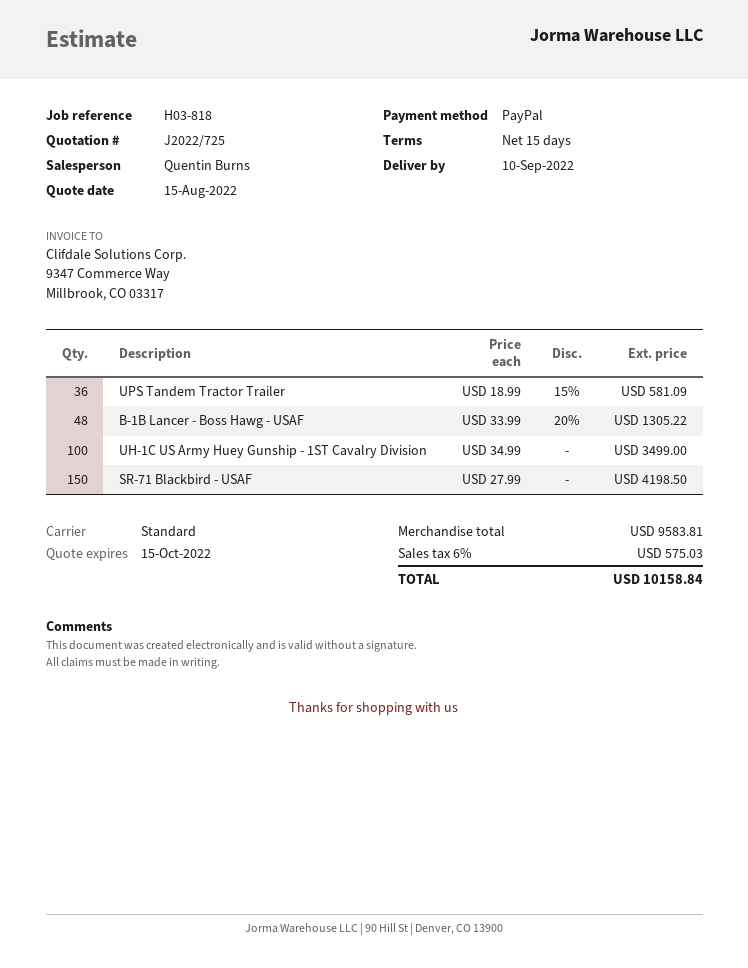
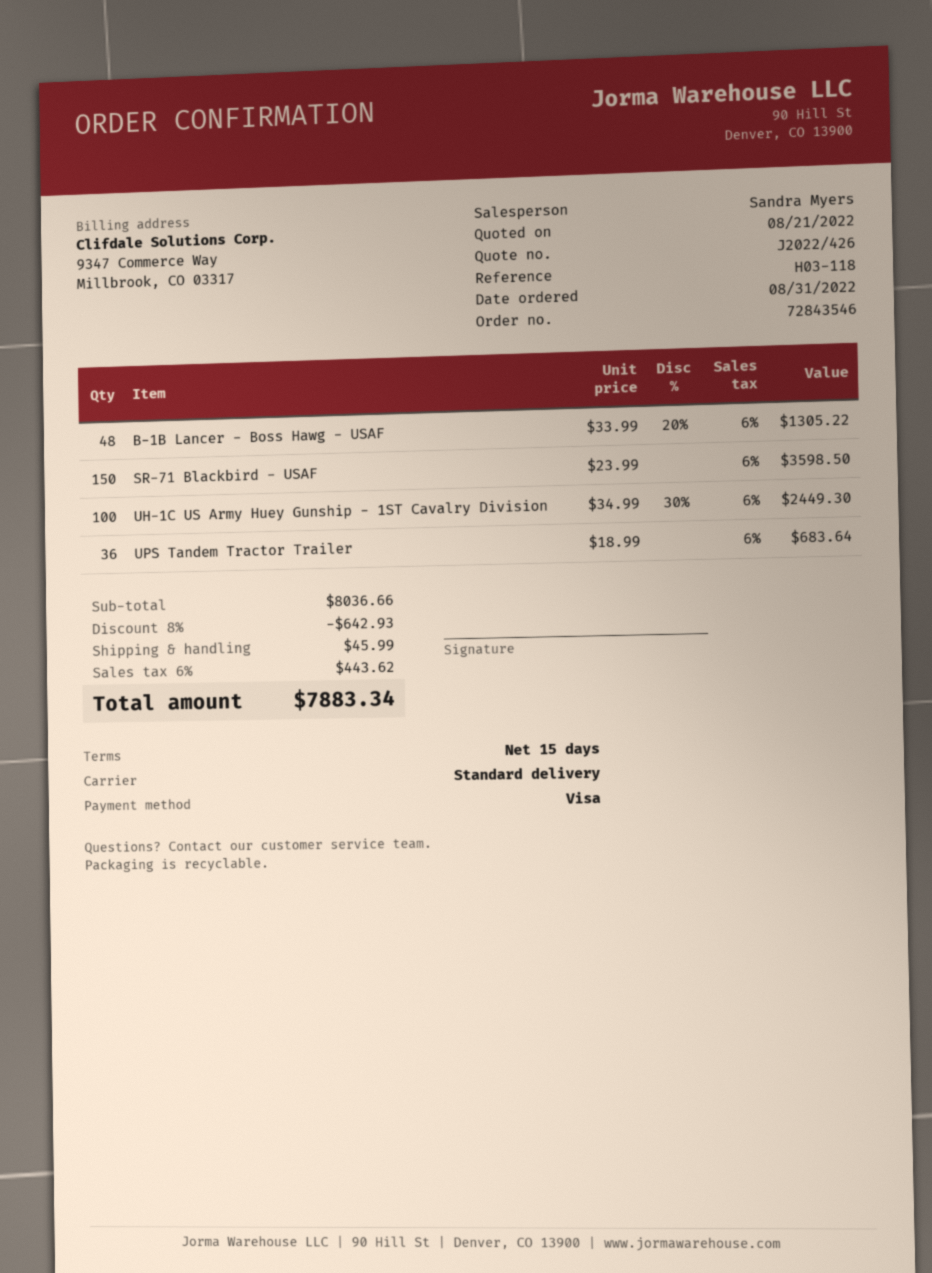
quote number: J2022/725 -> J2022/426
quote date: 2022-08-15 -> 2022-08-21
reference: H03-818 -> H03-118
sales rep: Quentin Burns -> Sandra Myers
payment method: PayPal -> Visa
UPS Tandem Tractor Trailer: 36 x 18.99 - 15% = 581.09 -> 36 x 18.99 = 683.64
UH-1C US Army Huey Gunship - 1ST Cavalry Division: 100 x 34.99 = 3499.00 -> 100 x 34.99 - 30% = 2449.30
SR-71 Blackbird - USAF: 150 x 27.99 = 4198.50 -> 150 x 23.99 = 3598.50
subtotal: 9583.81 -> 8036.66
discount: none -> 8% = 642.93
shipping: none -> 45.99
tax: 6% = 575.03 -> 6% = 443.62
total: 10158.84 -> 7883.34

